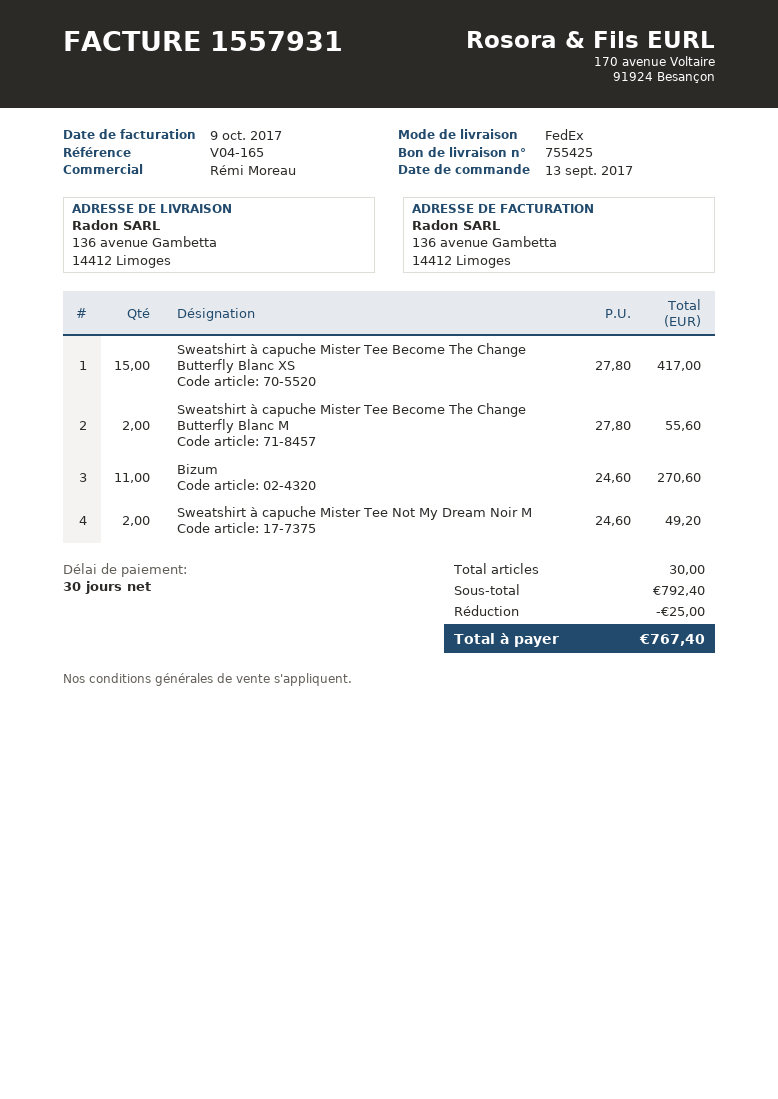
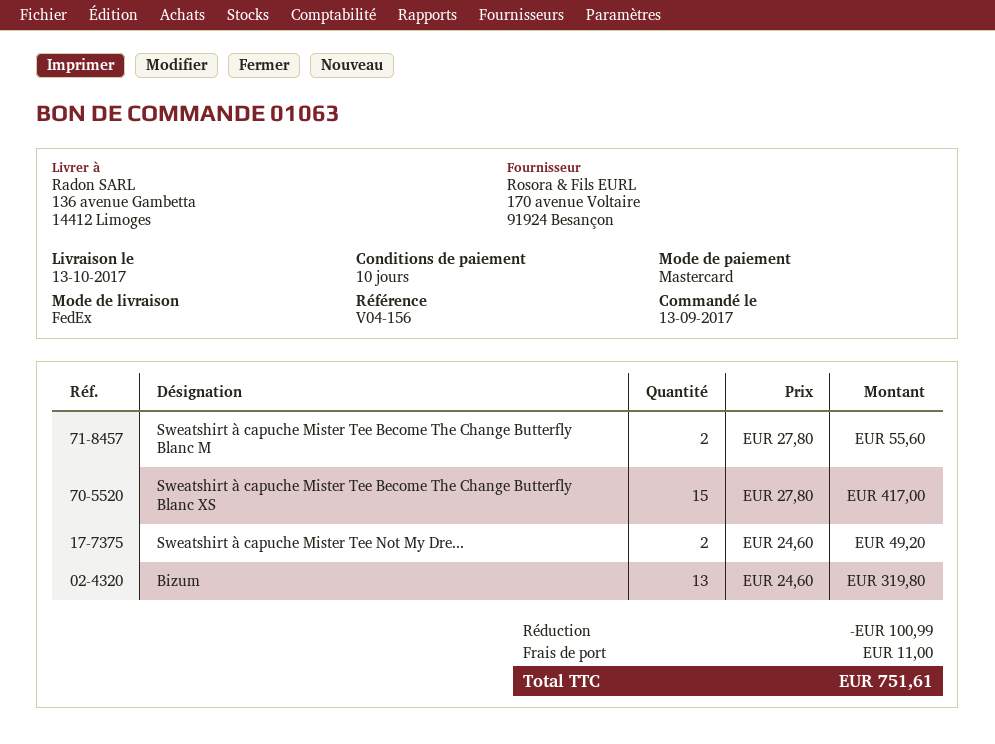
payment terms: 30 days -> 10 days
reference: V04-165 -> V04-156
Bizum: 11 x 24.60 = 270.60 -> 13 x 24.60 = 319.80
discount: 25.00 -> 100.99
shipping: none -> 11.00
total: 767.40 -> 751.61

